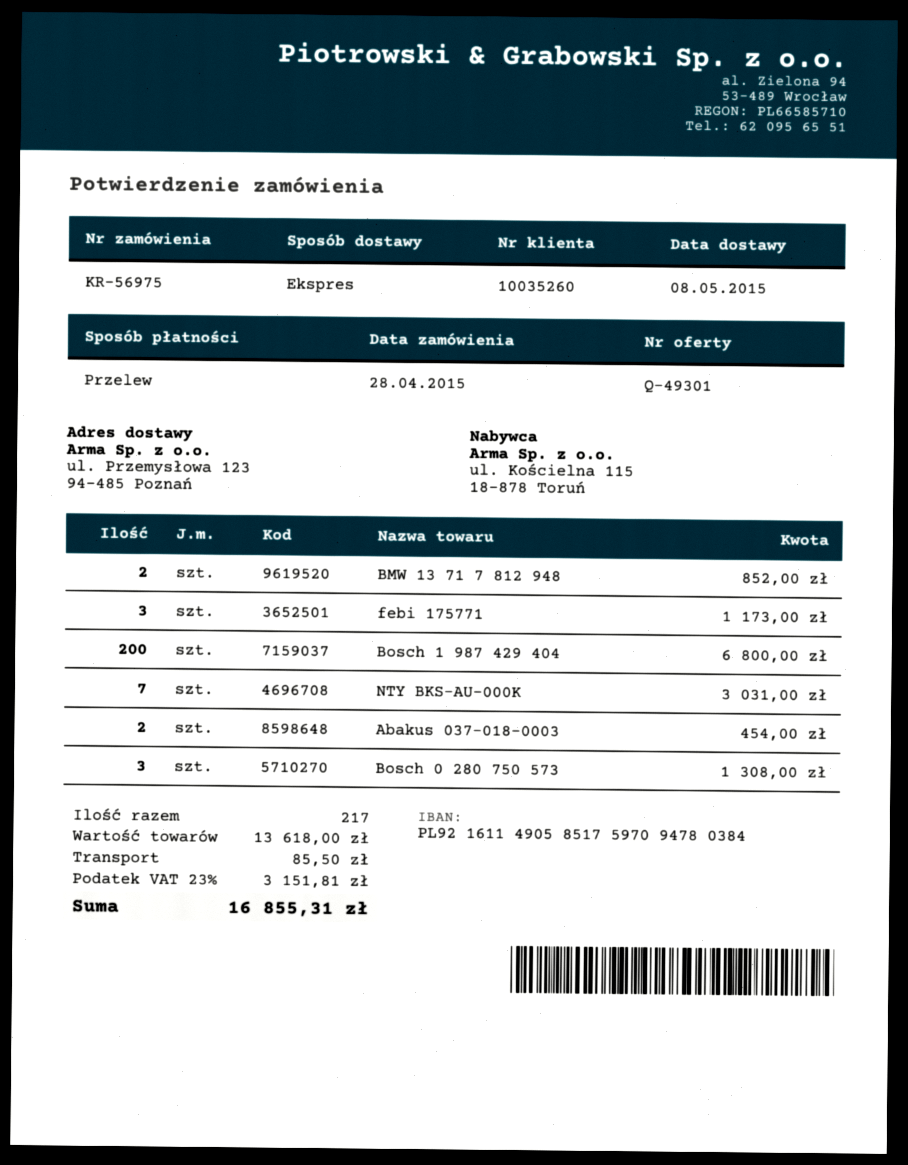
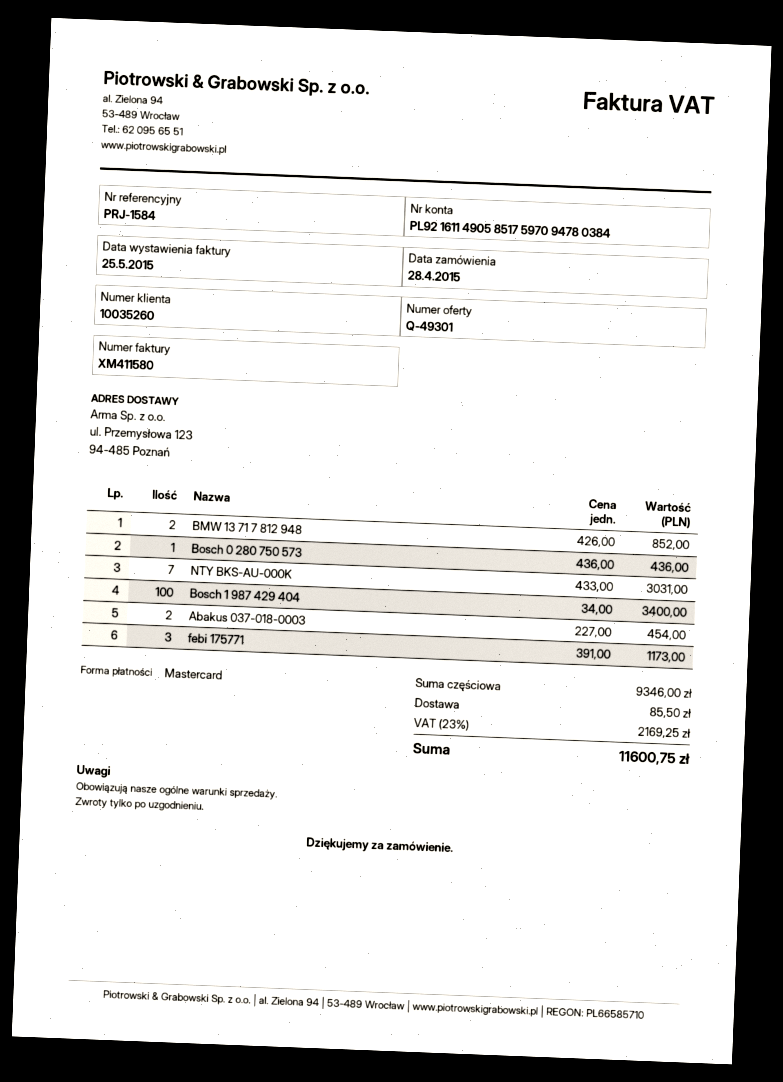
payment method: bank transfer -> Mastercard
Bosch 1 987 429 404: 200 for 6800.00 -> 100 for 3400.00
Bosch 0 280 750 573: 3 for 1308.00 -> 1 for 436.00
subtotal: 13618.00 -> 9346.00
tax: 23% = 3151.81 -> 23% = 2169.25
total: 16855.31 -> 11600.75

